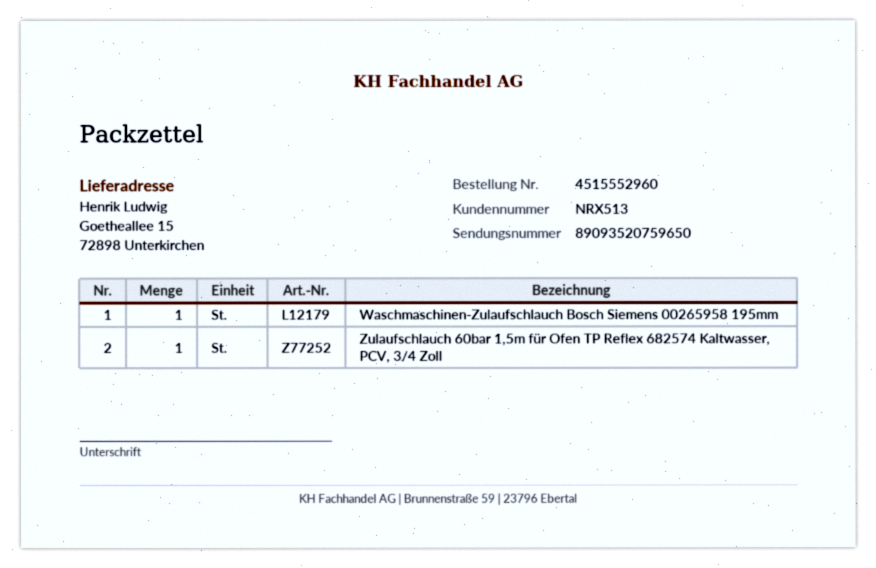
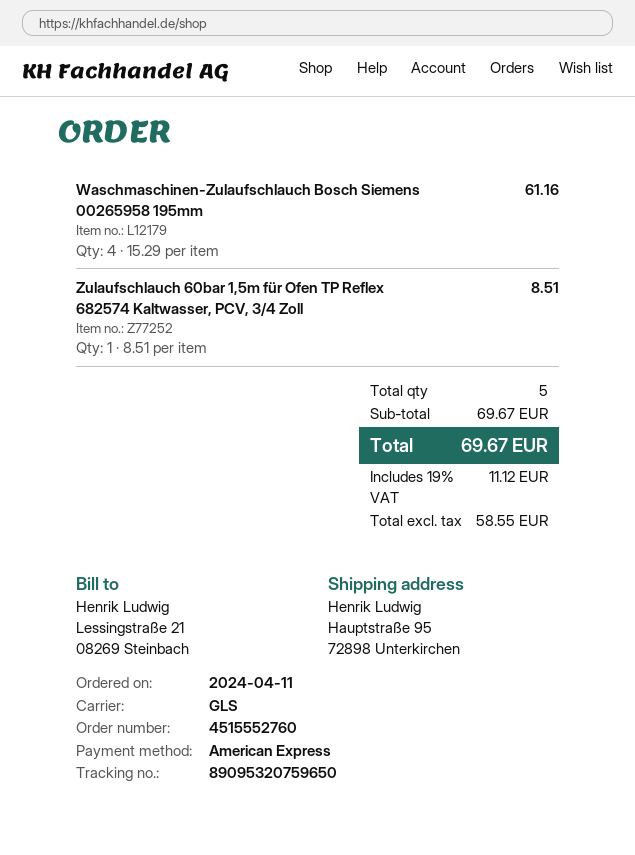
order number: 4515552960 -> 4515552760
tracking number: 89093520759650 -> 89095320759650
ship to: Goetheallee 15, 72898 Unterkirchen -> Hauptstraße 95, 72898 Unterkirchen
Waschmaschinen-Zulaufschlauch Bosch Siemens 00265958 195mm: 1 -> 4

